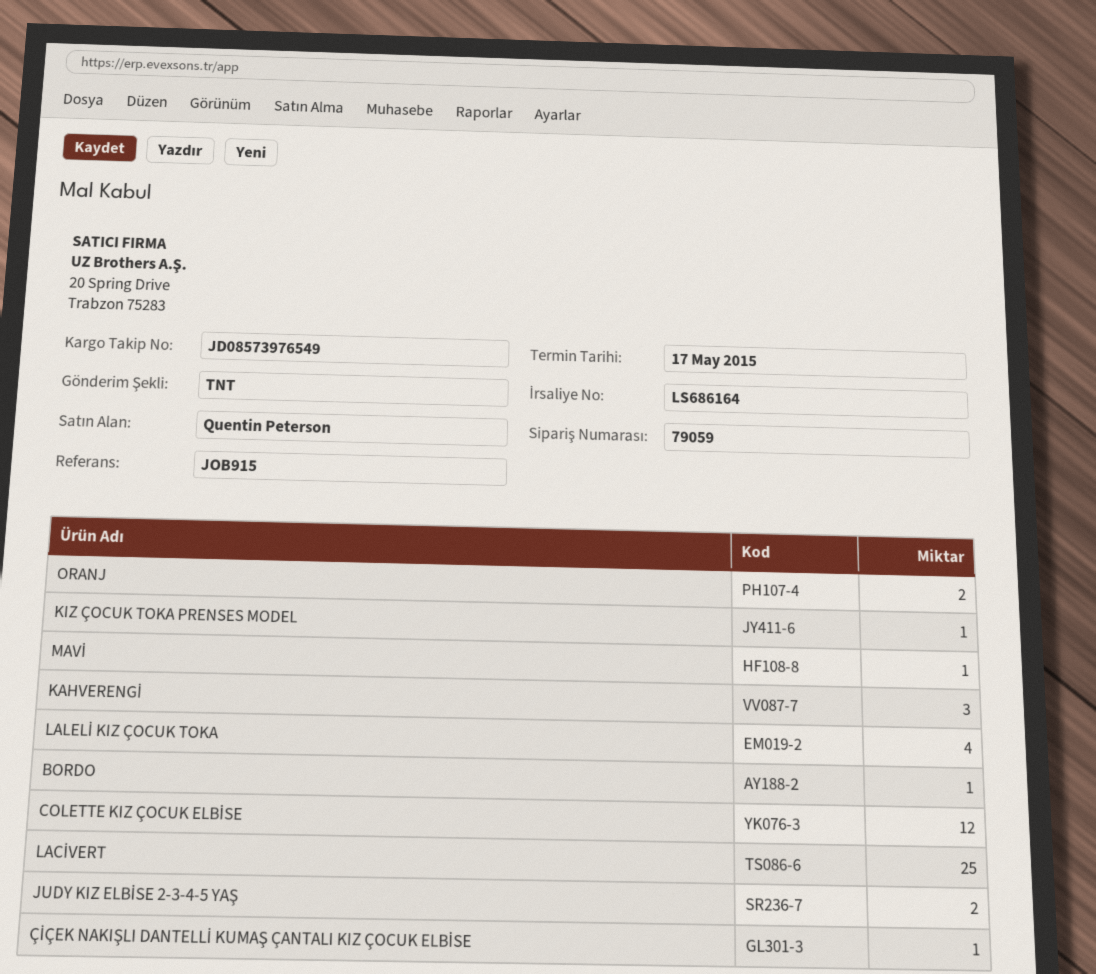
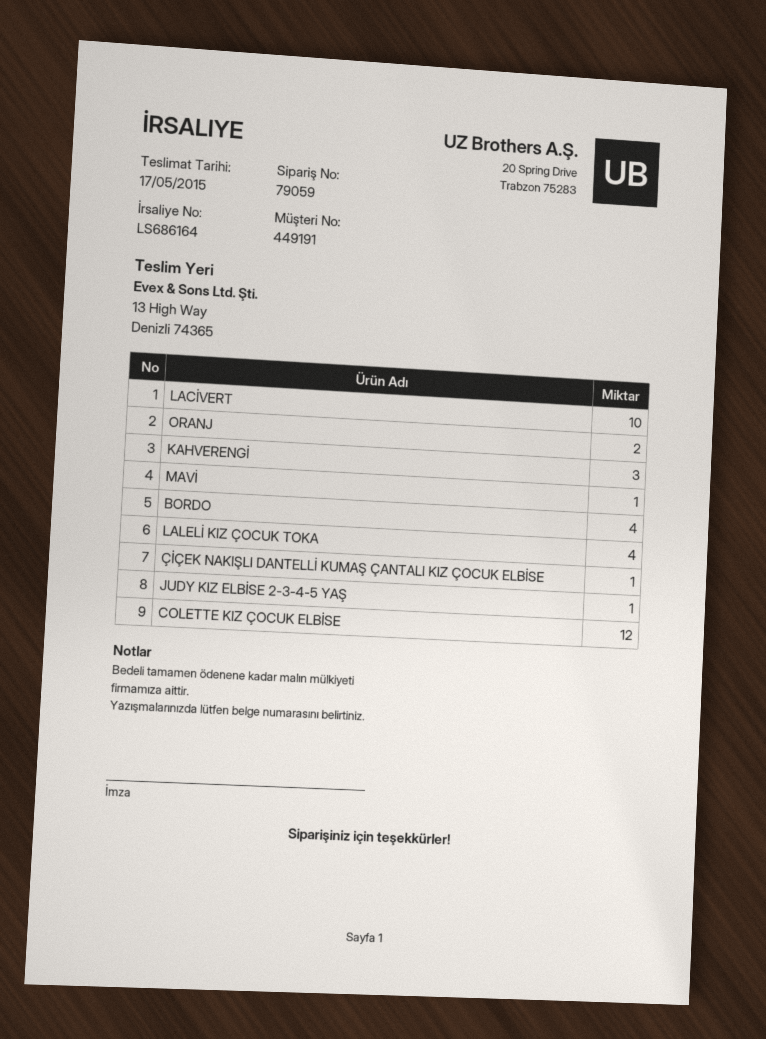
KIZ ÇOCUK TOKA PRENSES MODEL: 1 -> none
BORDO: 1 -> 4
LACİVERT: 25 -> 10
JUDY KIZ ELBİSE 2-3-4-5 YAŞ: 2 -> 1

